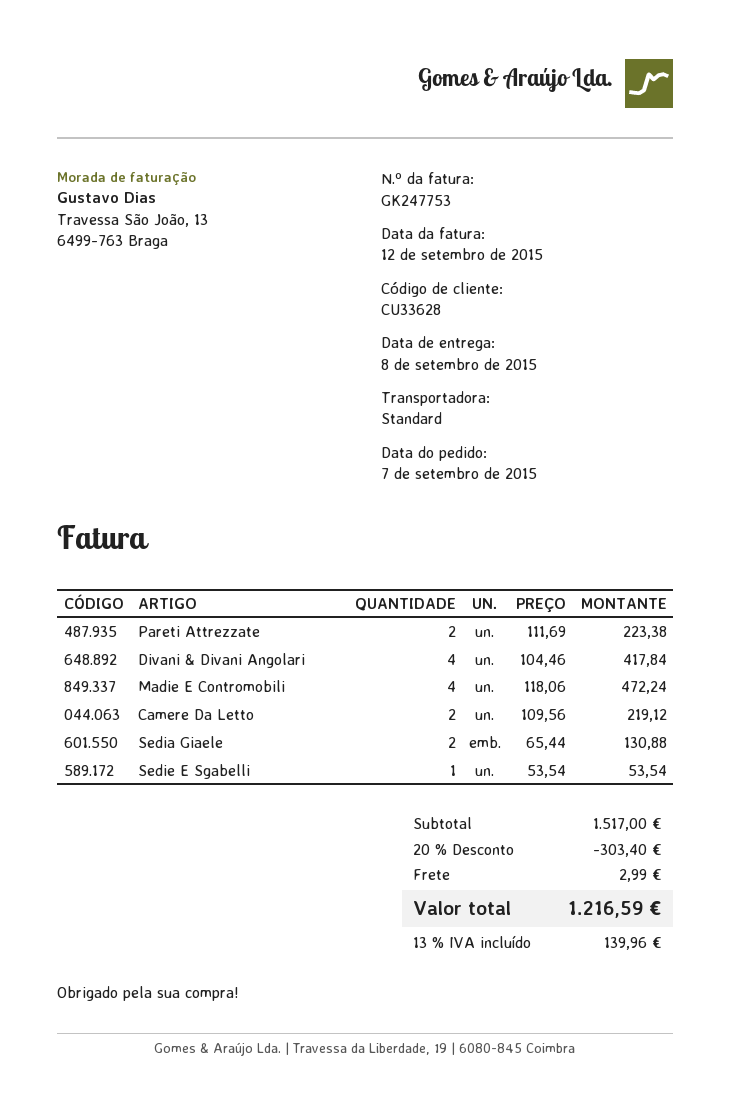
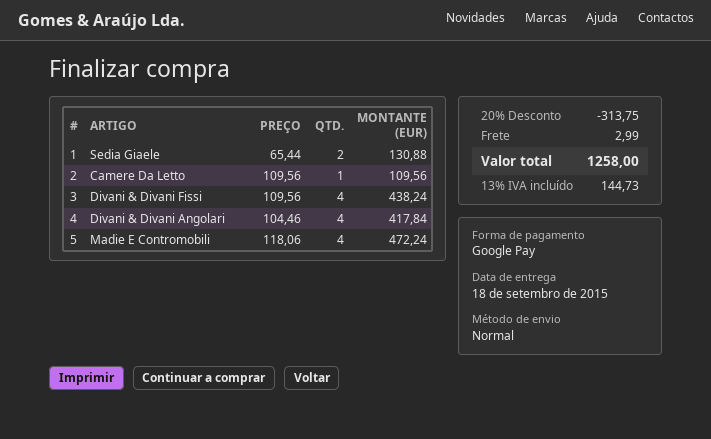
delivery date: 2015-09-08 -> 2015-09-18
Pareti Attrezzate: 2 x 111.69 = 223.38 -> none
Camere Da Letto: 2 x 109.56 = 219.12 -> 1 x 109.56 = 109.56
Sedie E Sgabelli: 1 x 53.54 = 53.54 -> none
Divani & Divani Fissi: none -> 4 x 109.56 = 438.24
discount: 20% = 303.40 -> 20% = 313.75
tax: 13% = 139.96 -> 13% = 144.73
total: 1216.59 -> 1258.00

